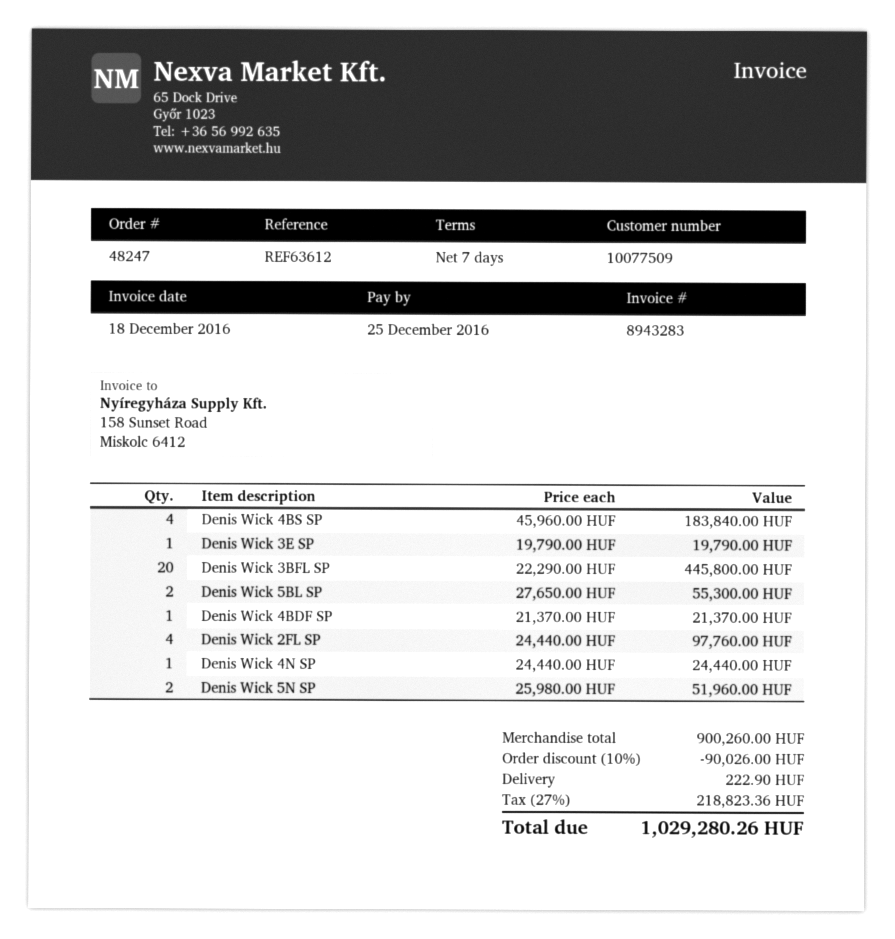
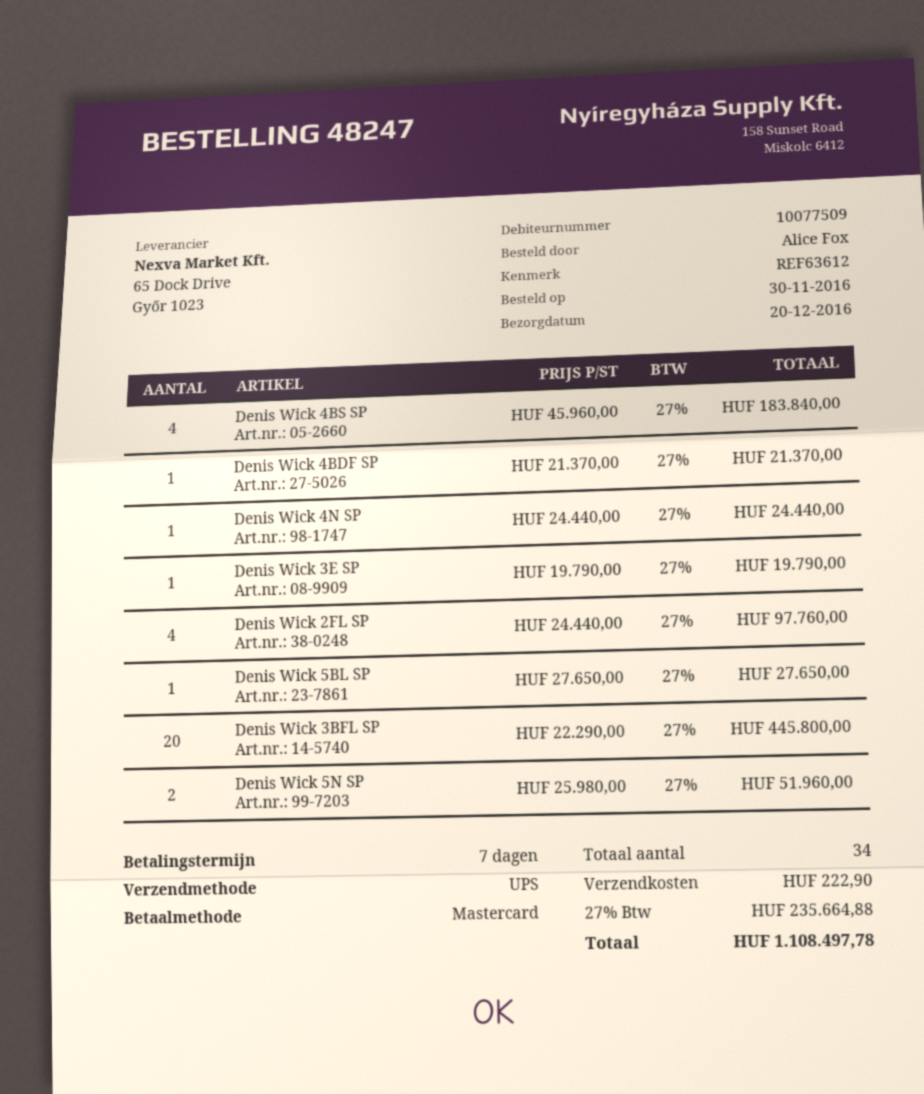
Denis Wick 5BL SP: 2 x 27650.00 = 55300.00 -> 1 x 27650.00 = 27650.00
discount: 10% = 90026.00 -> none
tax: 27% = 218823.36 -> 27% = 235664.88
total: 1029280.26 -> 1108497.78

